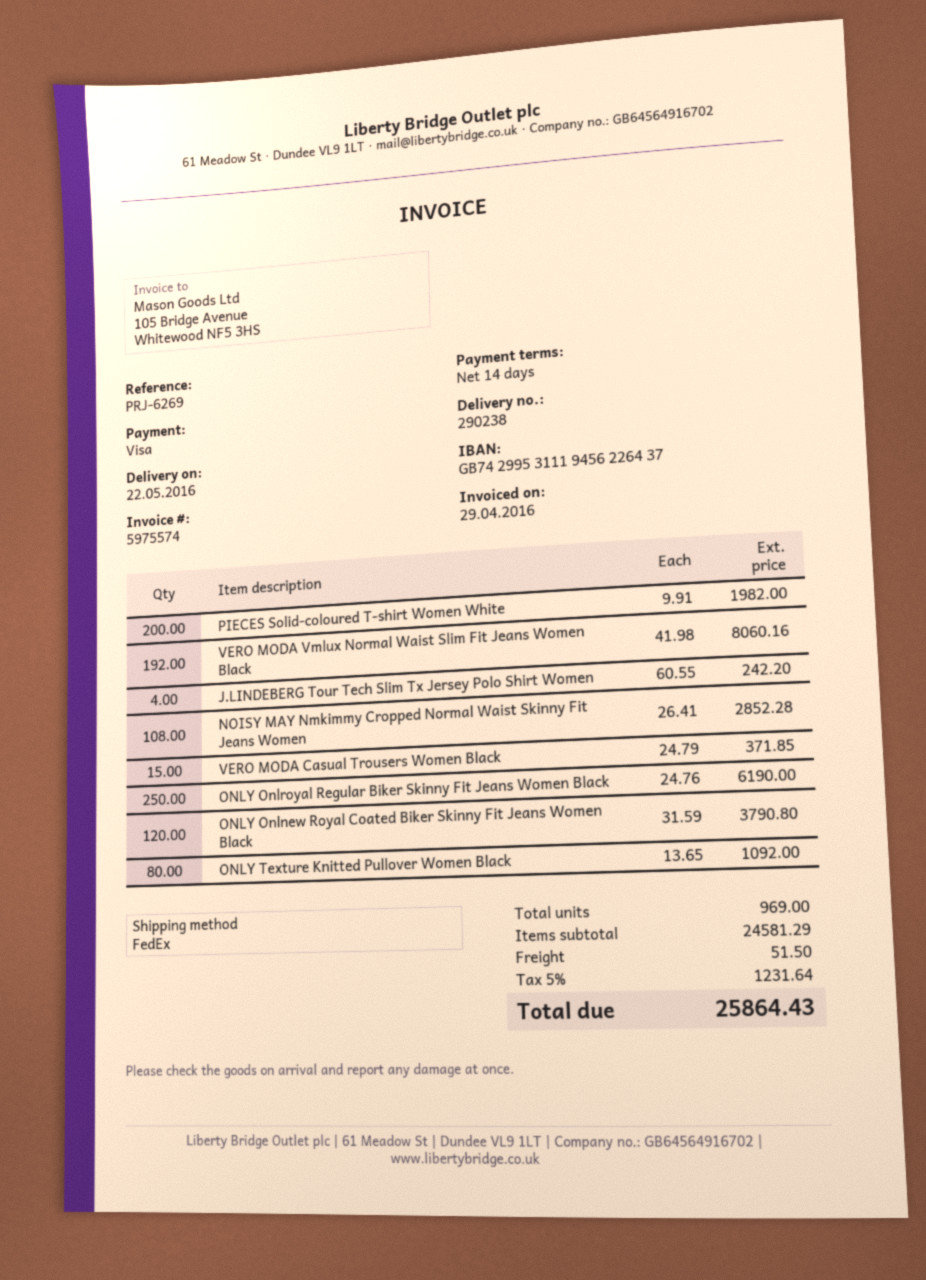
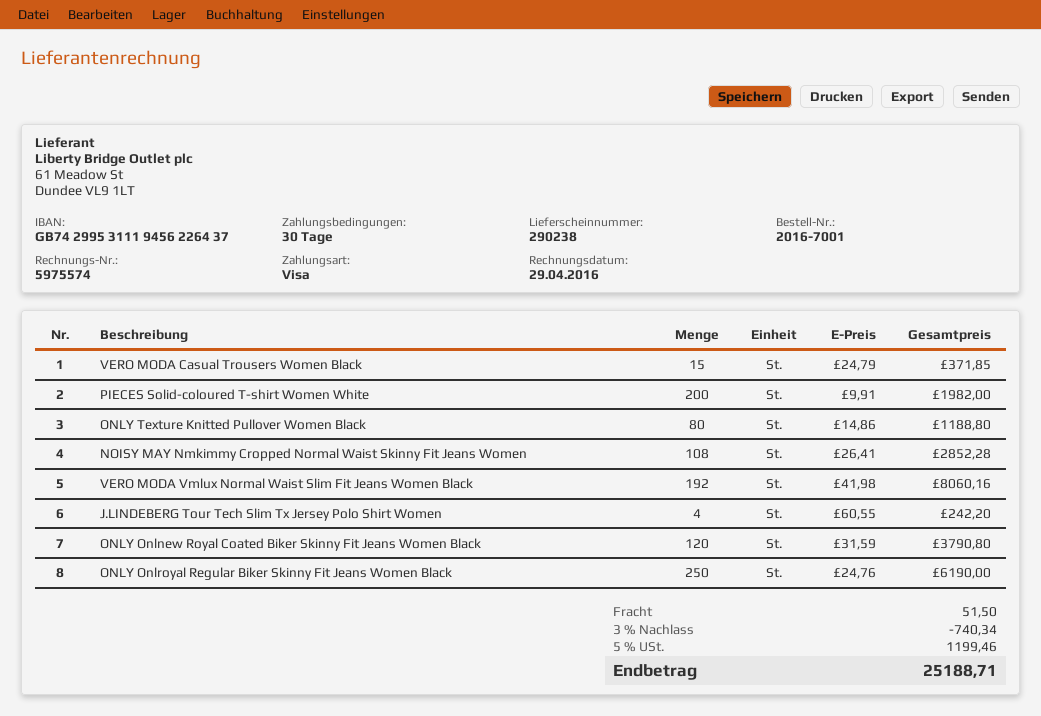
payment terms: 14 days -> 30 days
ONLY Texture Knitted Pullover Women Black: 80 x 13.65 = 1092.00 -> 80 x 14.86 = 1188.80
discount: none -> 3% = 740.34
tax: 5% = 1231.64 -> 5% = 1199.46
total: 25864.43 -> 25188.71

